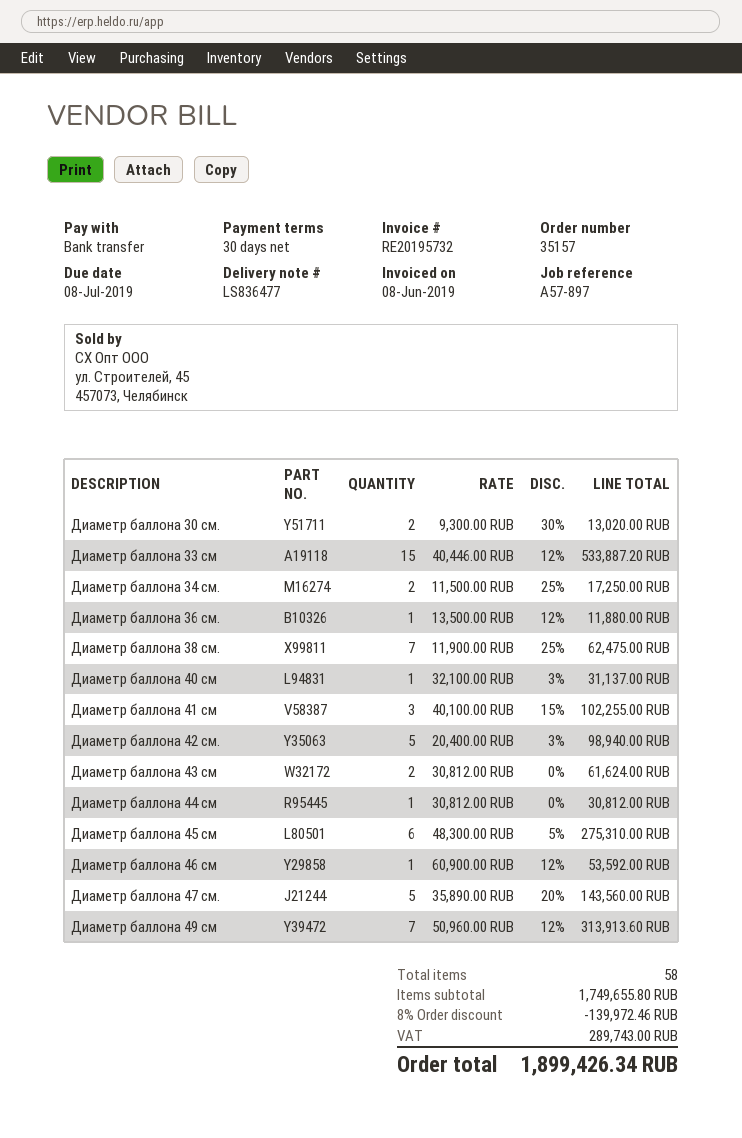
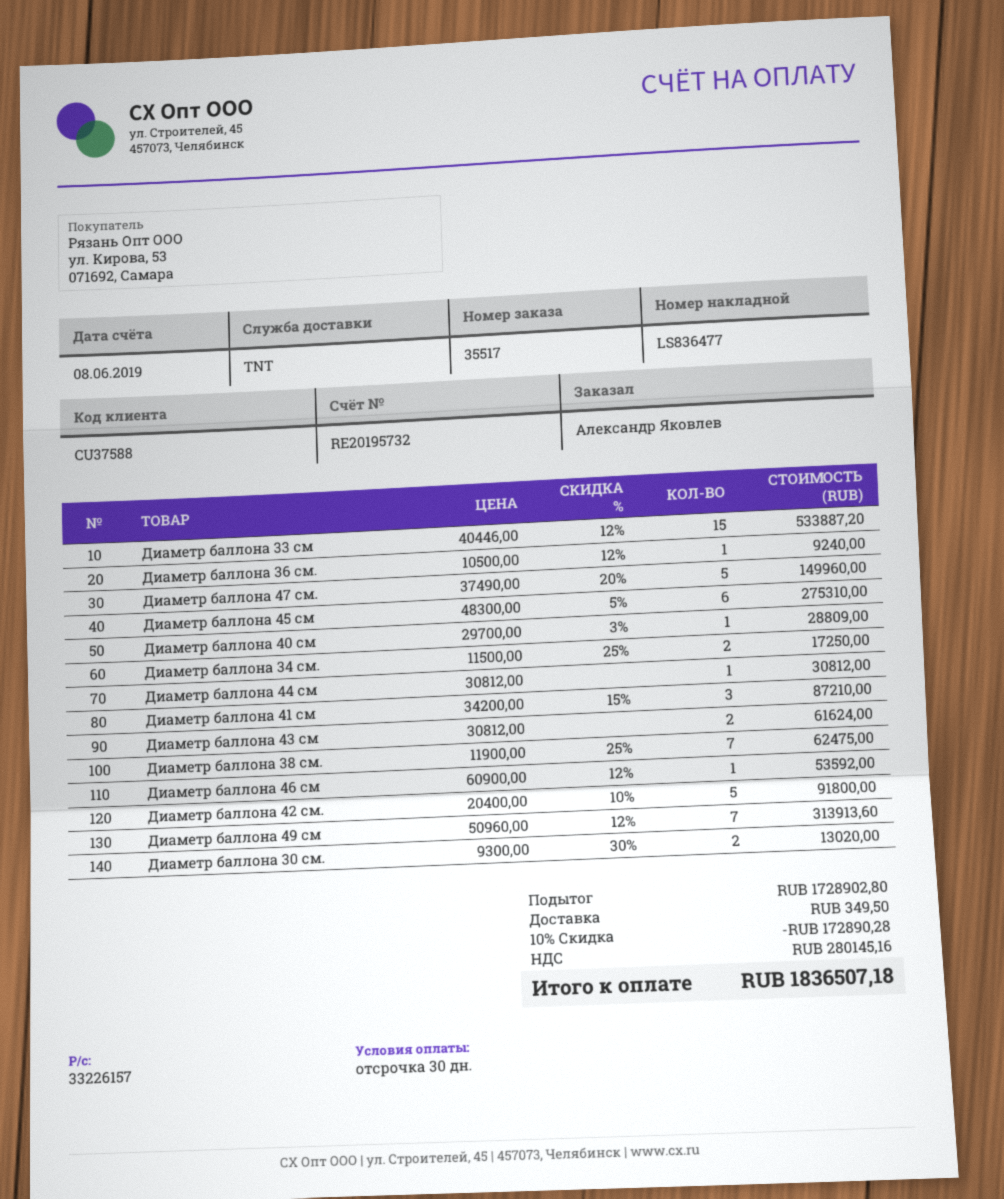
order number: 35157 -> 35517
Диаметр баллона 36 см.: 1 x 13500.00 - 12% = 11880.00 -> 1 x 10500.00 - 12% = 9240.00
Диаметр баллона 40 см: 1 x 32100.00 - 3% = 31137.00 -> 1 x 29700.00 - 3% = 28809.00
Диаметр баллона 41 см: 3 x 40100.00 - 15% = 102255.00 -> 3 x 34200.00 - 15% = 87210.00
Диаметр баллона 42 см.: 5 x 20400.00 - 3% = 98940.00 -> 5 x 20400.00 - 10% = 91800.00
Диаметр баллона 47 см.: 5 x 35890.00 - 20% = 143560.00 -> 5 x 37490.00 - 20% = 149960.00
subtotal: 1749655.80 -> 1728902.80
discount: 8% = 139972.46 -> 10% = 172890.28
shipping: none -> 349.50
tax: 289743.00 -> 280145.16
total: 1899426.34 -> 1836507.18

